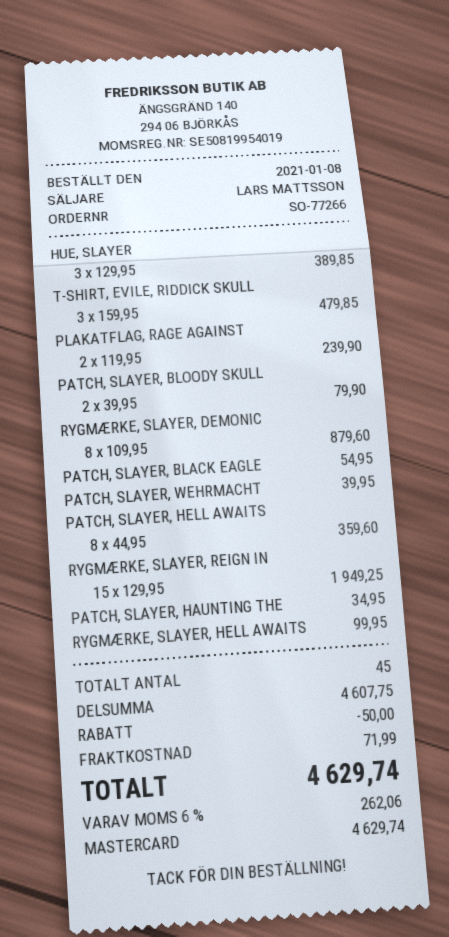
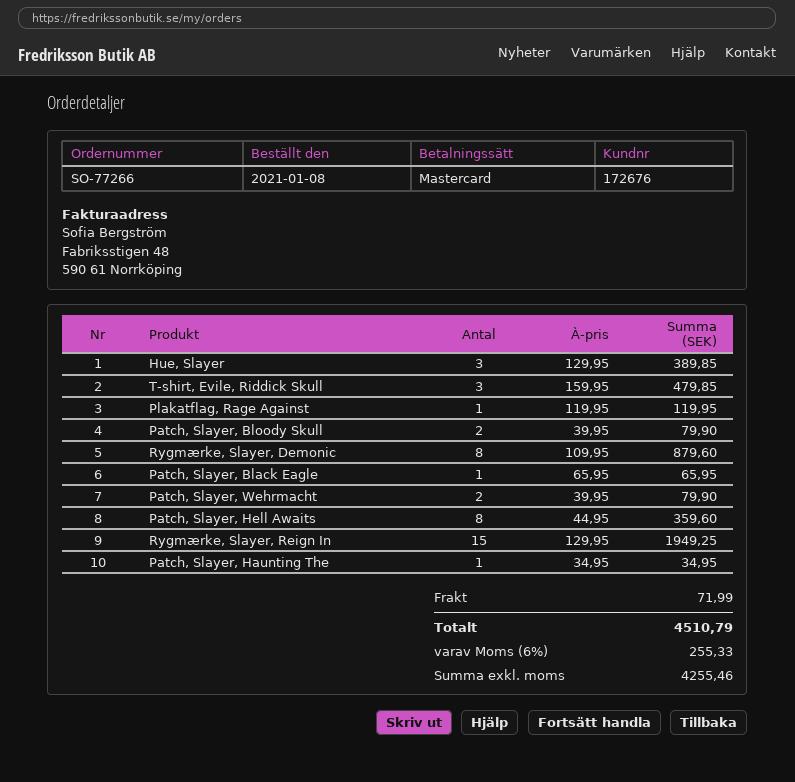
PLAKATFLAG, RAGE AGAINST: 2 x 119.95 = 239.90 -> 1 x 119.95 = 119.95
PATCH, SLAYER, BLACK EAGLE: 1 x 54.95 = 54.95 -> 1 x 65.95 = 65.95
PATCH, SLAYER, WEHRMACHT: 1 x 39.95 = 39.95 -> 2 x 39.95 = 79.90
RYGMÆRKE, SLAYER, HELL AWAITS: 1 x 99.95 = 99.95 -> none
discount: 50.00 -> none
tax: 6% = 262.06 -> 6% = 255.33
total: 4629.74 -> 4510.79

